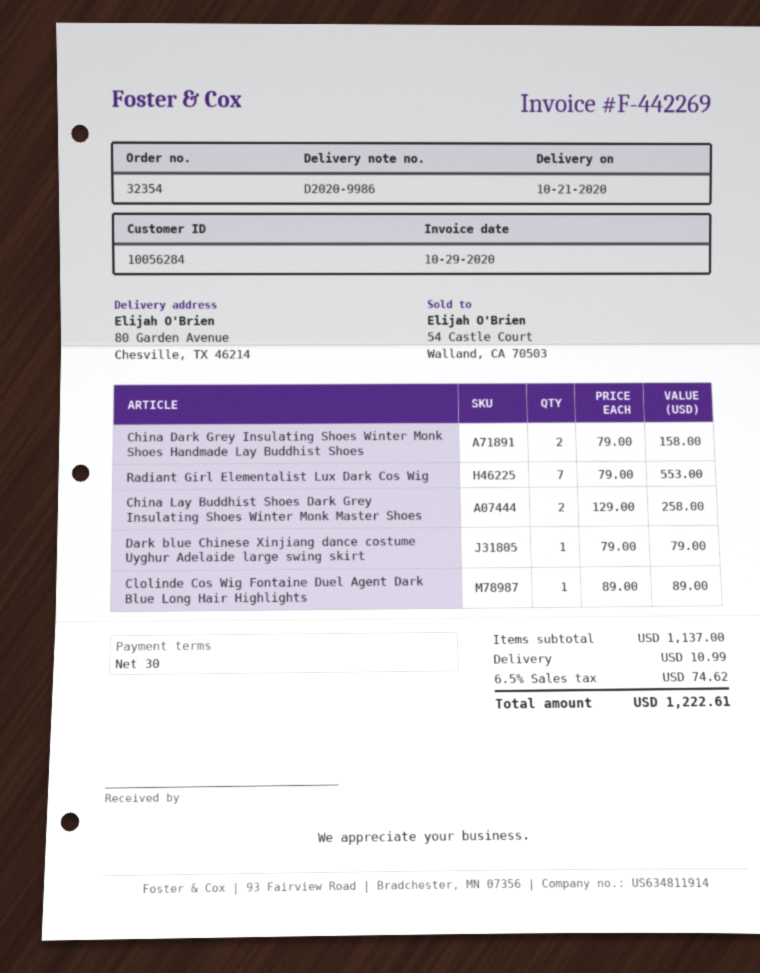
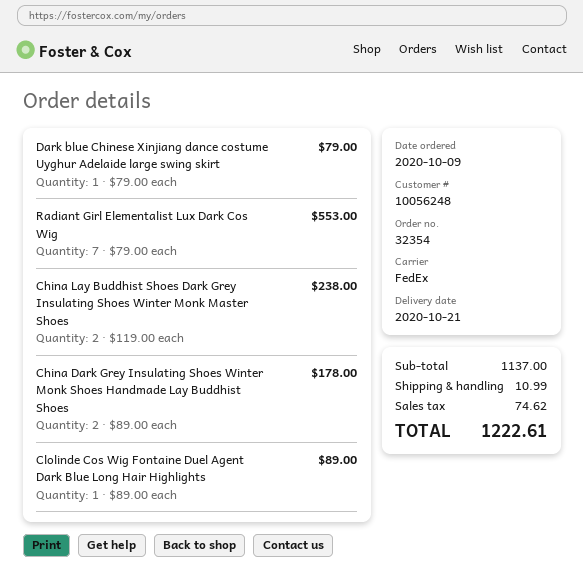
customer number: 10056284 -> 10056248
China Dark Grey Insulating Shoes Winter Monk Shoes Handmade Lay Buddhist Shoes: 2 x 79.00 = 158.00 -> 2 x 89.00 = 178.00
China Lay Buddhist Shoes Dark Grey Insulating Shoes Winter Monk Master Shoes: 2 x 129.00 = 258.00 -> 2 x 119.00 = 238.00

